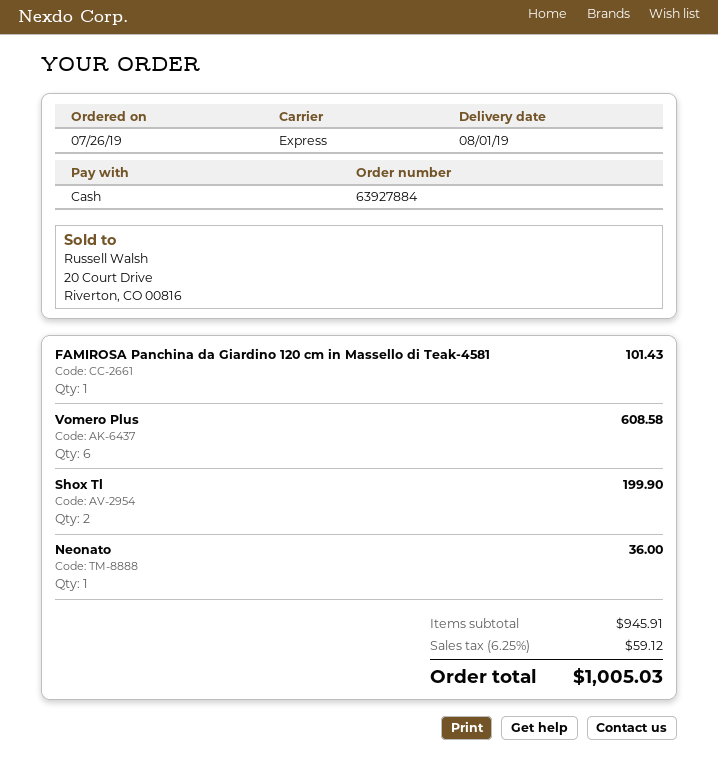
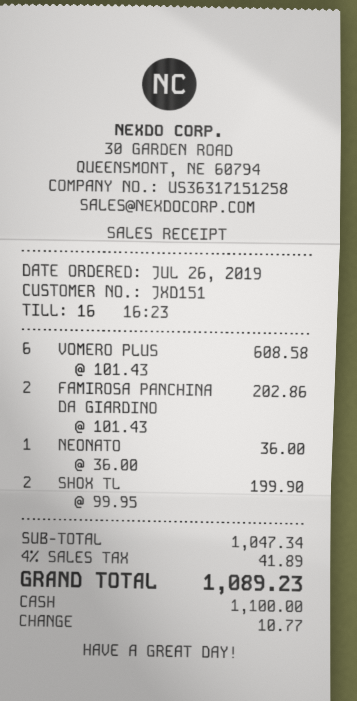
FAMIROSA Panchina da Giardino 120 cm in Massello di Teak-4581: 1 for 101.43 -> 2 for 202.86
subtotal: 945.91 -> 1047.34
tax: 6.25% = 59.12 -> 4% = 41.89
total: 1005.03 -> 1089.23

